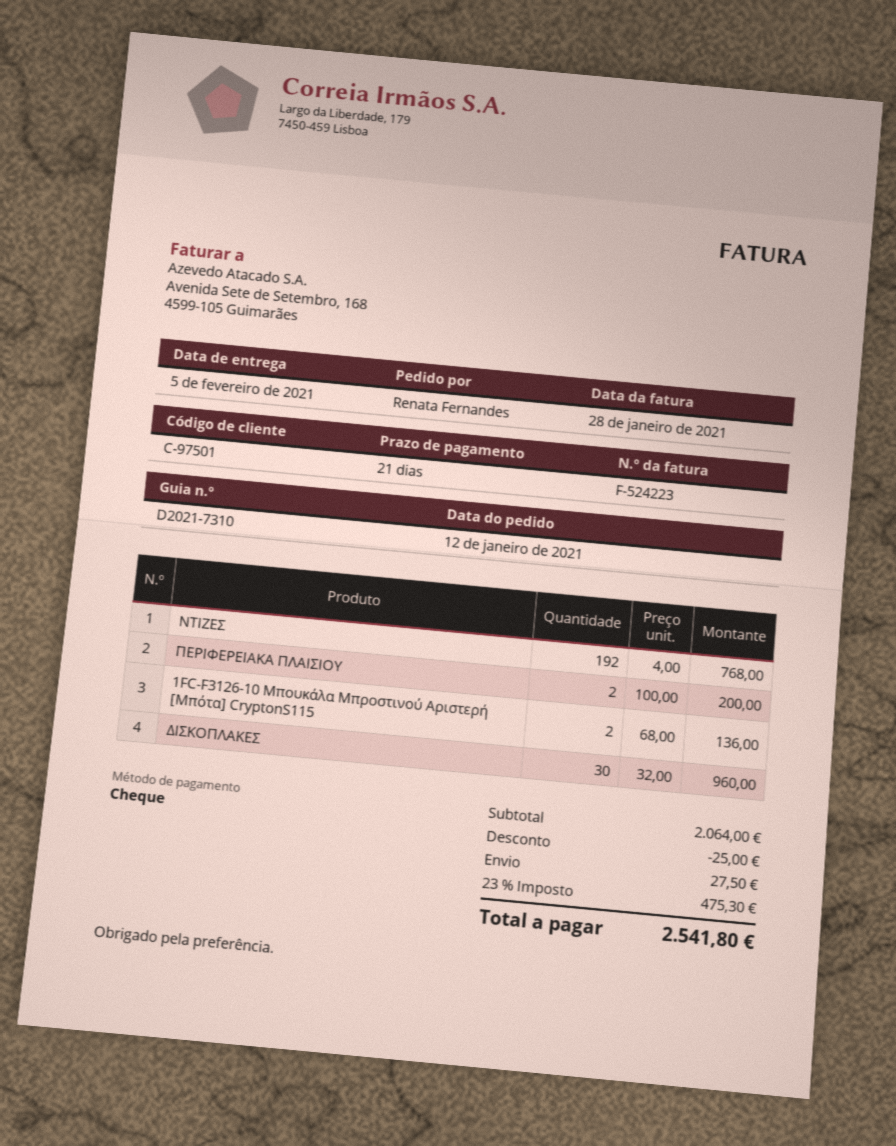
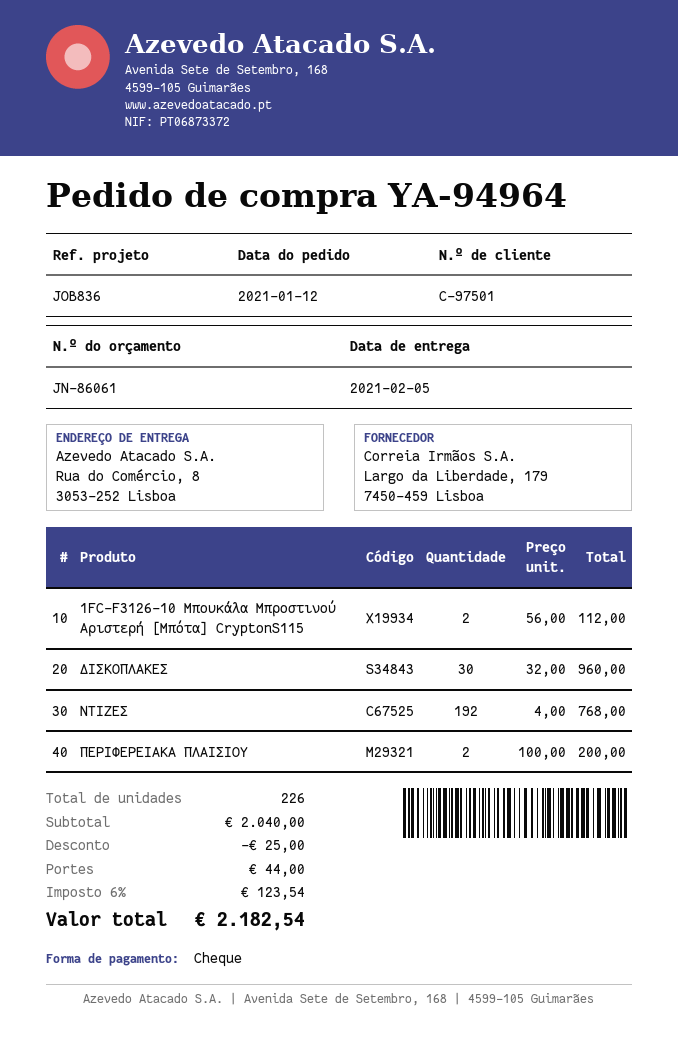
1FC-F3126-10 Μπουκάλα Μπροστινού Αριστερή [Μπότα] CryptonS115: 2 x 68.00 = 136.00 -> 2 x 56.00 = 112.00
subtotal: 2064.00 -> 2040.00
shipping: 27.50 -> 44.00
tax: 23% = 475.30 -> 6% = 123.54
total: 2541.80 -> 2182.54

